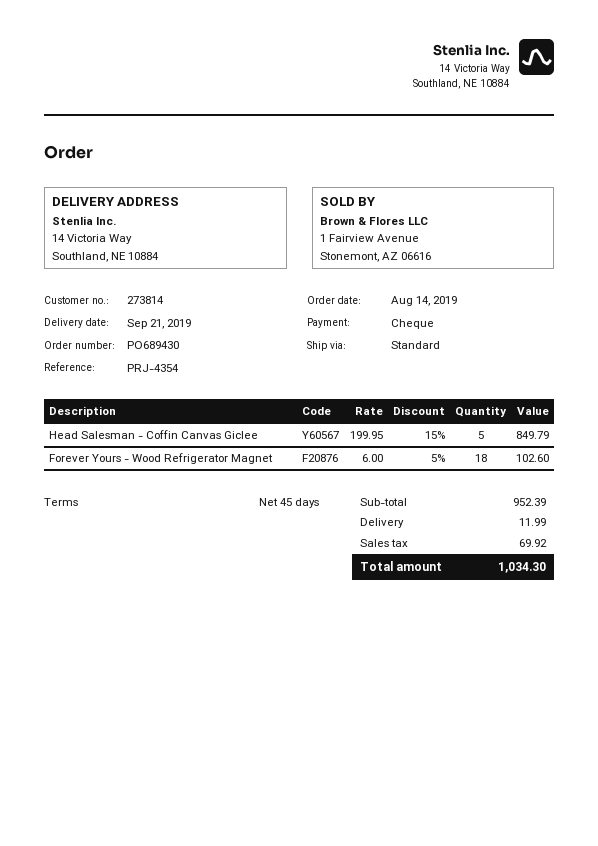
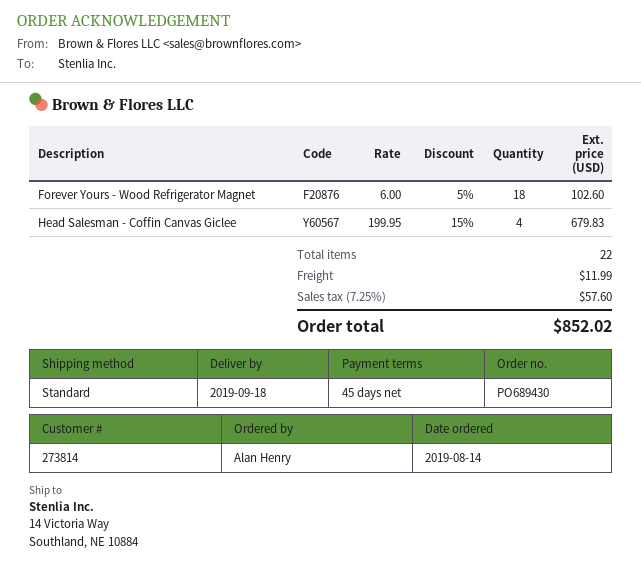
delivery date: 2019-09-21 -> 2019-09-18
Head Salesman - Coffin Canvas Giclee: 5 x 199.95 - 15% = 849.79 -> 4 x 199.95 - 15% = 679.83
tax: 69.92 -> 57.60
total: 1034.30 -> 852.02

